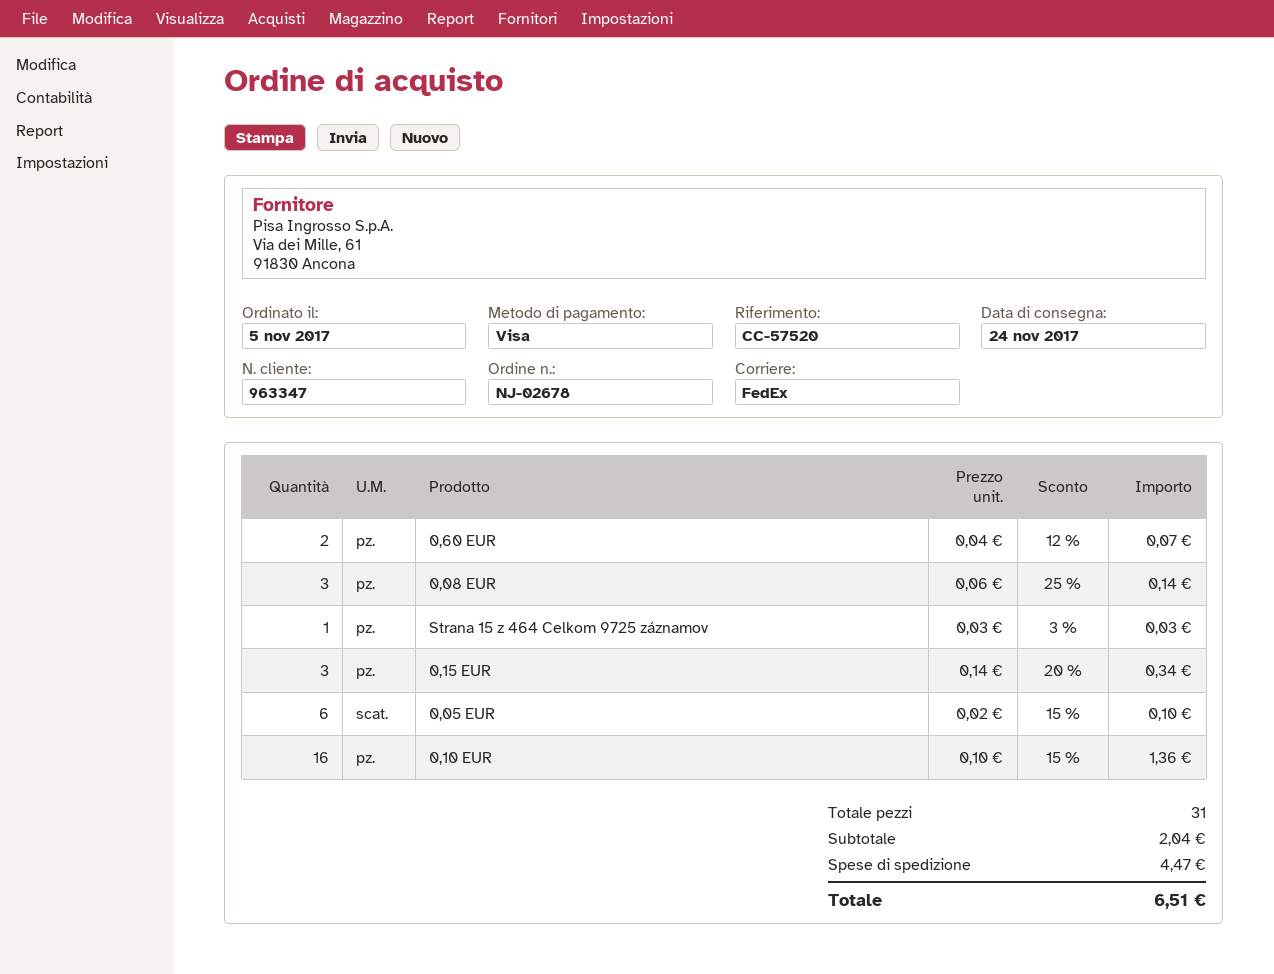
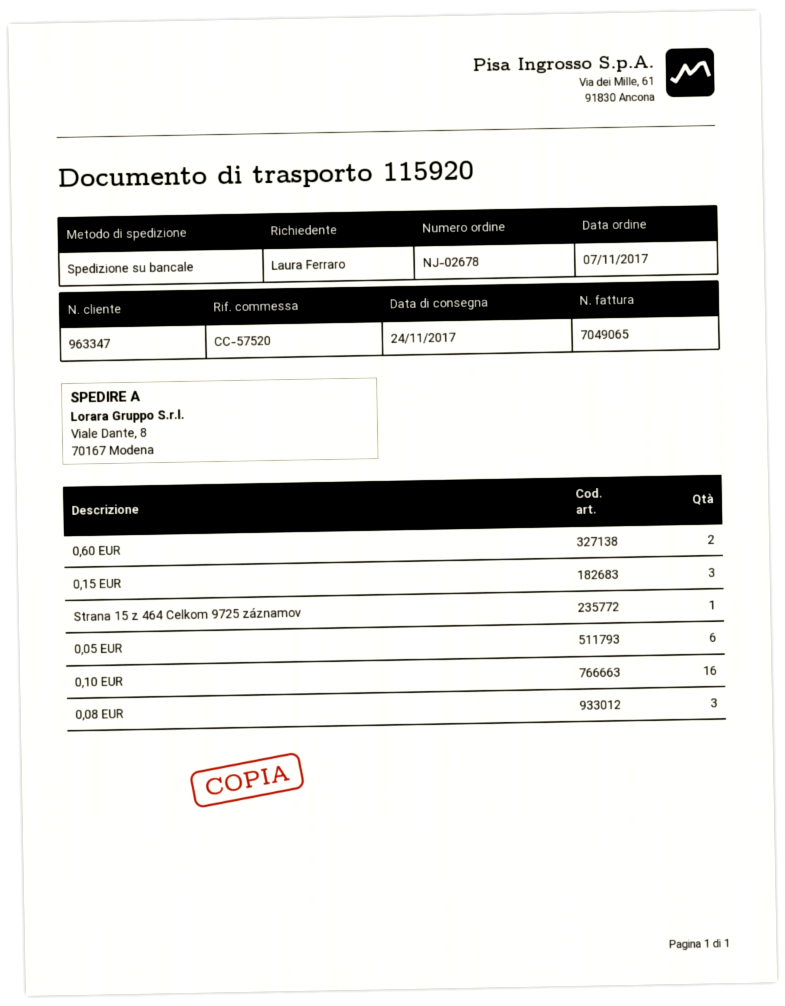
order date: 2017-11-05 -> 2017-11-07
shipping method: FedEx -> pallet freight

